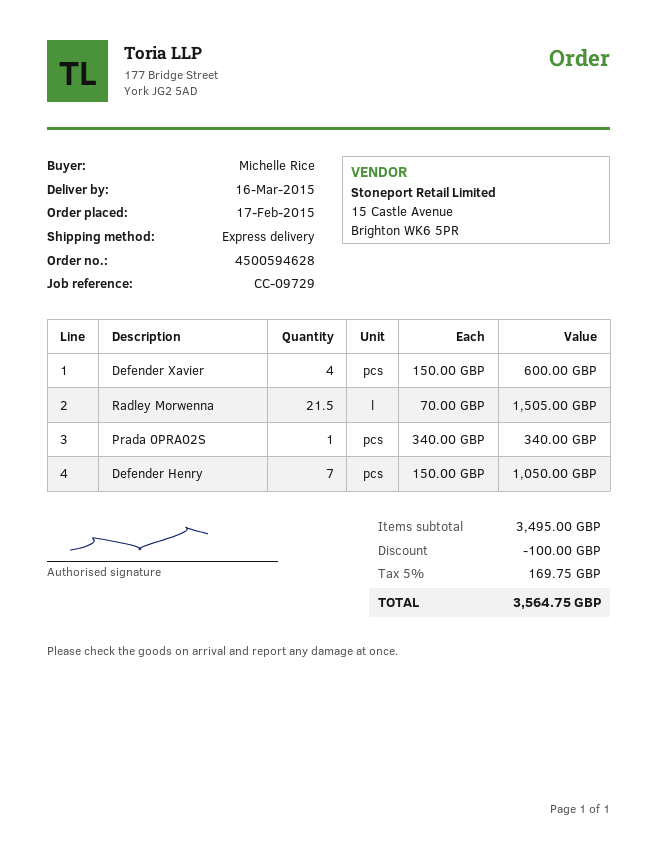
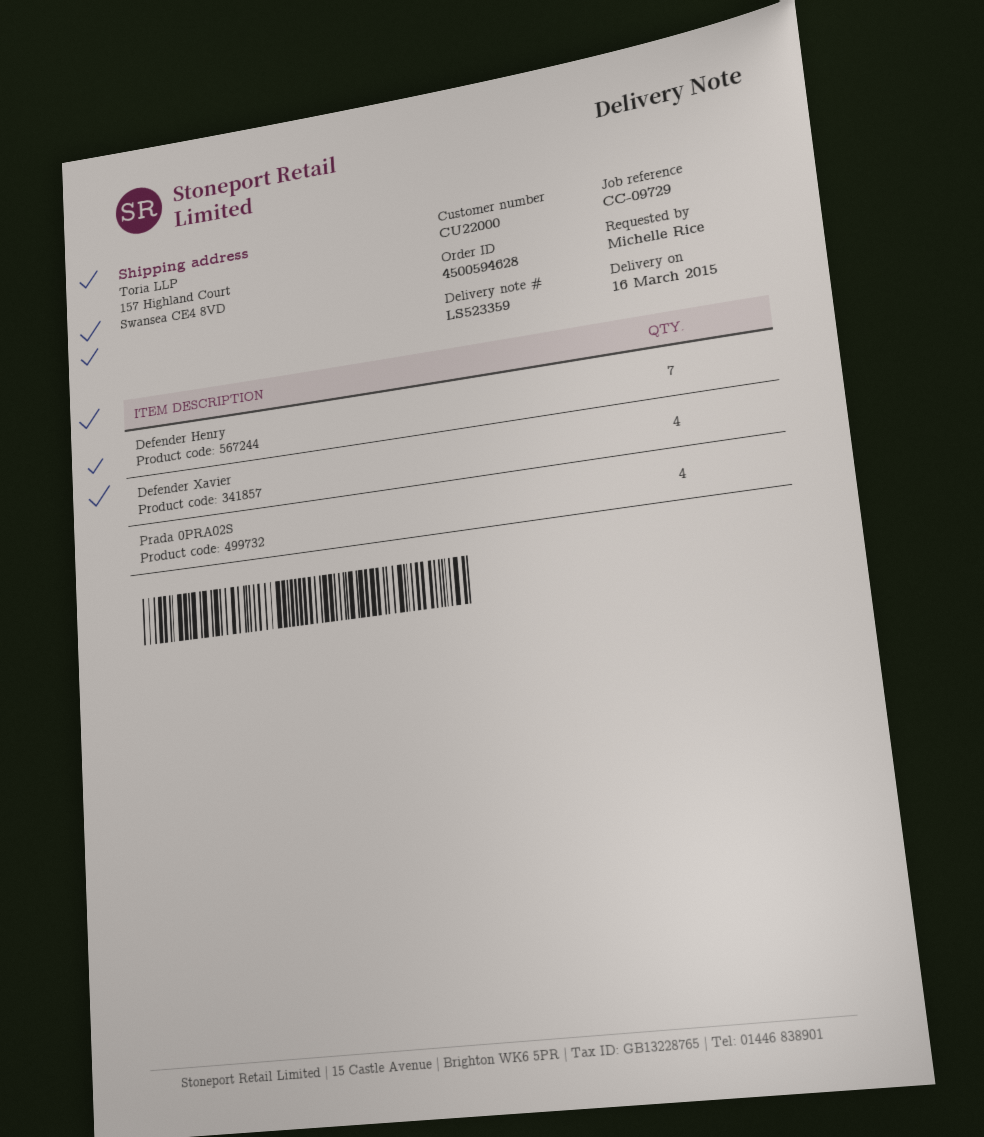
Radley Morwenna: 21.5 -> none
Prada 0PRA02S: 1 -> 4

